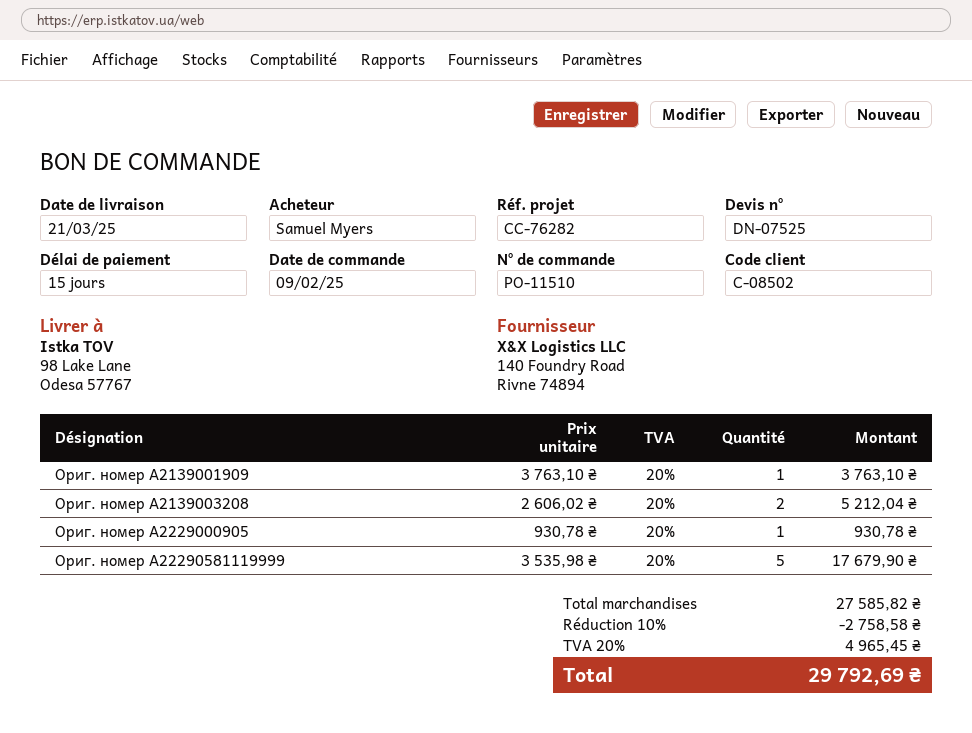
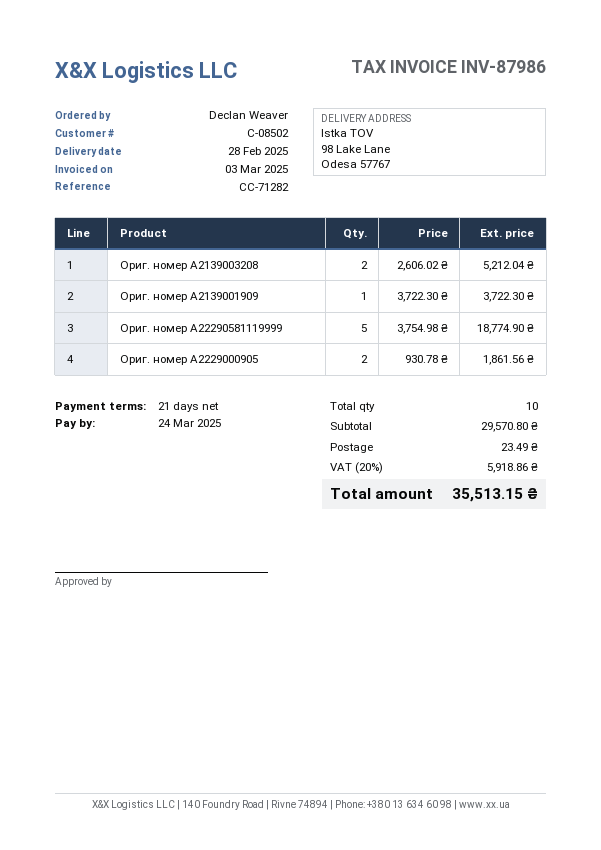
delivery date: 2025-03-21 -> 2025-02-28
payment terms: 15 days -> 21 days
reference: CC-76282 -> CC-71282
ordered by: Samuel Myers -> Declan Weaver
Ориг. номер A2139001909: 1 x 3763.10 = 3763.10 -> 1 x 3722.30 = 3722.30
Ориг. номер A2229000905: 1 x 930.78 = 930.78 -> 2 x 930.78 = 1861.56
Ориг. номер A22290581119999: 5 x 3535.98 = 17679.90 -> 5 x 3754.98 = 18774.90
subtotal: 27585.82 -> 29570.80
discount: 10% = 2758.58 -> none
shipping: none -> 23.49
tax: 20% = 4965.45 -> 20% = 5918.86
total: 29792.69 -> 35513.15

